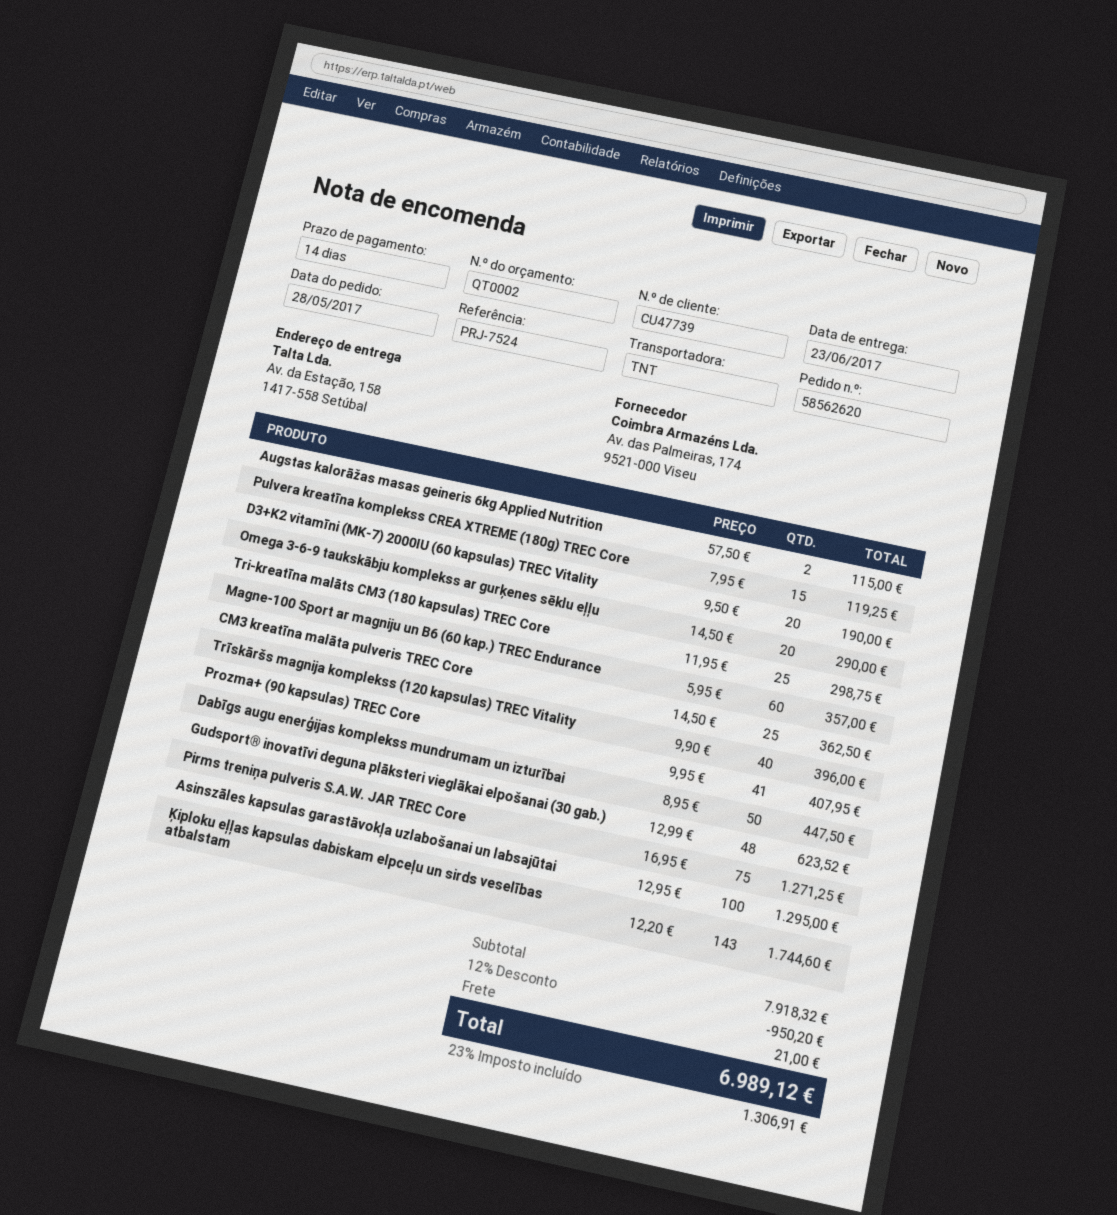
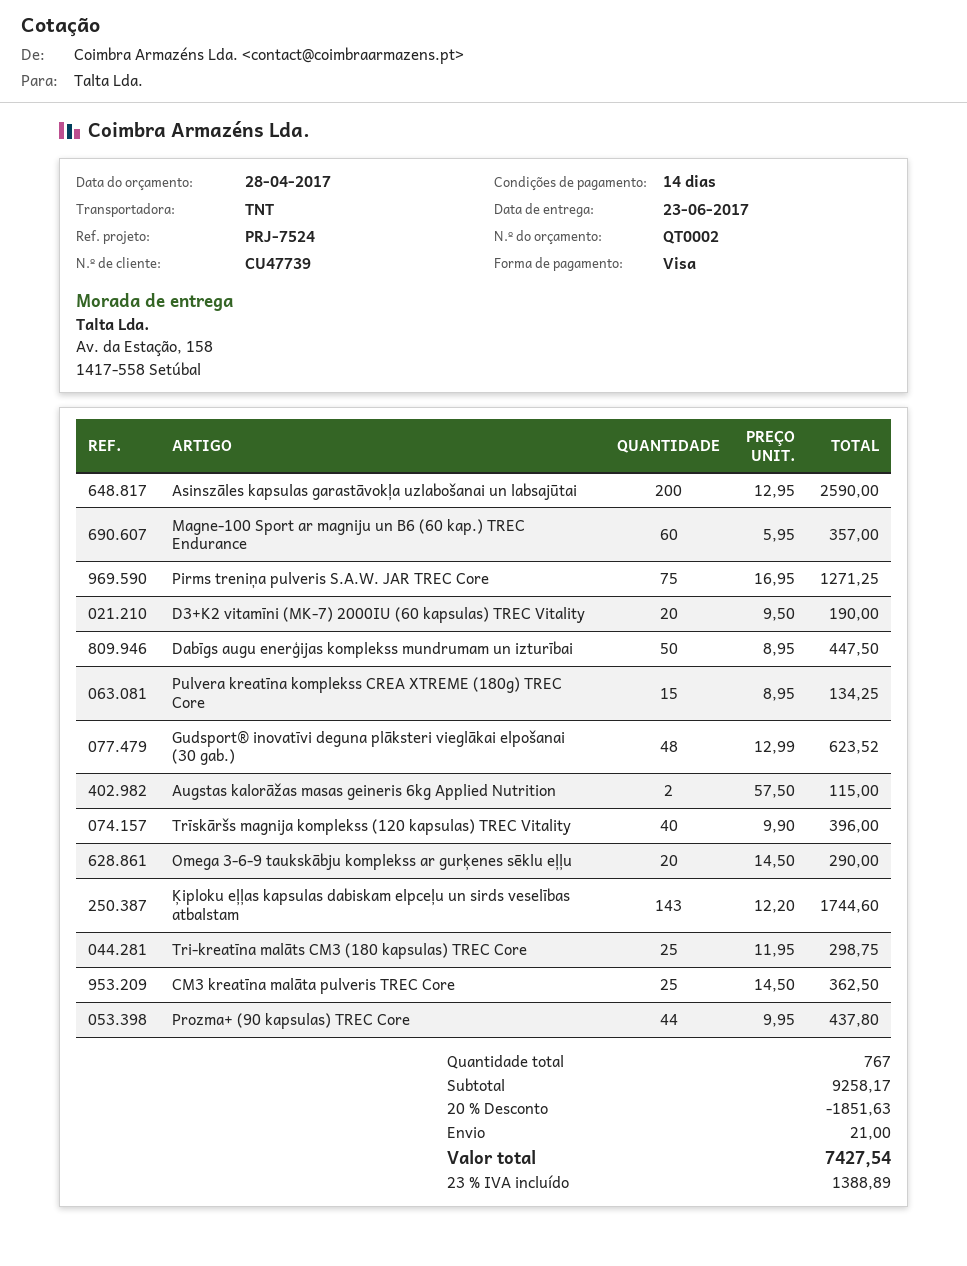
Pulvera kreatīna komplekss CREA XTREME (180g) TREC Core: 15 x 7.95 = 119.25 -> 15 x 8.95 = 134.25
Prozma+ (90 kapsulas) TREC Core: 41 x 9.95 = 407.95 -> 44 x 9.95 = 437.80
Asinszāles kapsulas garastāvokļa uzlabošanai un labsajūtai: 100 x 12.95 = 1295.00 -> 200 x 12.95 = 2590.00
subtotal: 7918.32 -> 9258.17
discount: 12% = 950.20 -> 20% = 1851.63
tax: 23% = 1306.91 -> 23% = 1388.89
total: 6989.12 -> 7427.54

